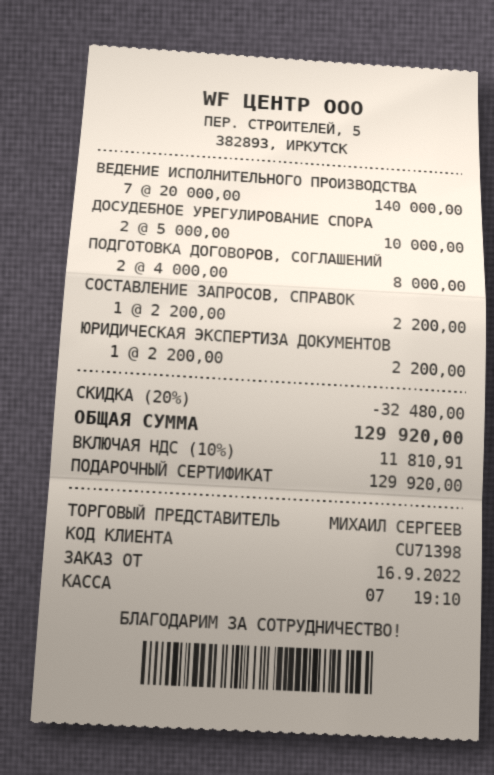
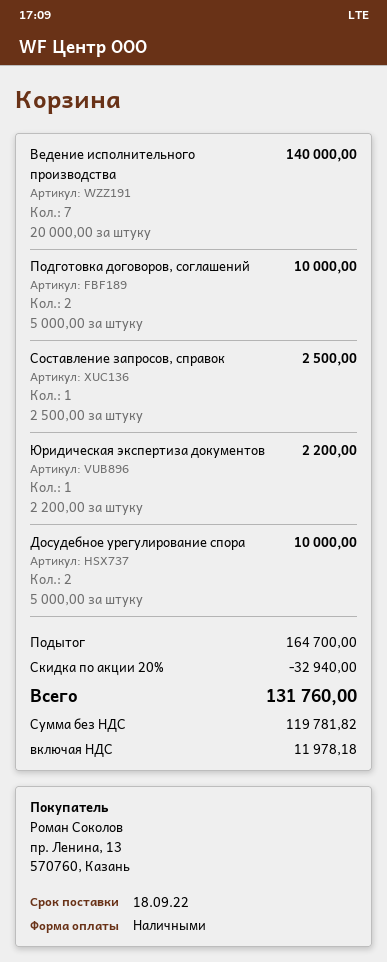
payment method: gift card -> cash
ПОДГОТОВКА ДОГОВОРОВ, СОГЛАШЕНИЙ: 2 x 4000.00 = 8000.00 -> 2 x 5000.00 = 10000.00
СОСТАВЛЕНИЕ ЗАПРОСОВ, СПРАВОК: 1 x 2200.00 = 2200.00 -> 1 x 2500.00 = 2500.00
discount: 20% = 32480.00 -> 20% = 32940.00
tax: 11810.91 -> 11978.18
total: 129920.00 -> 131760.00

